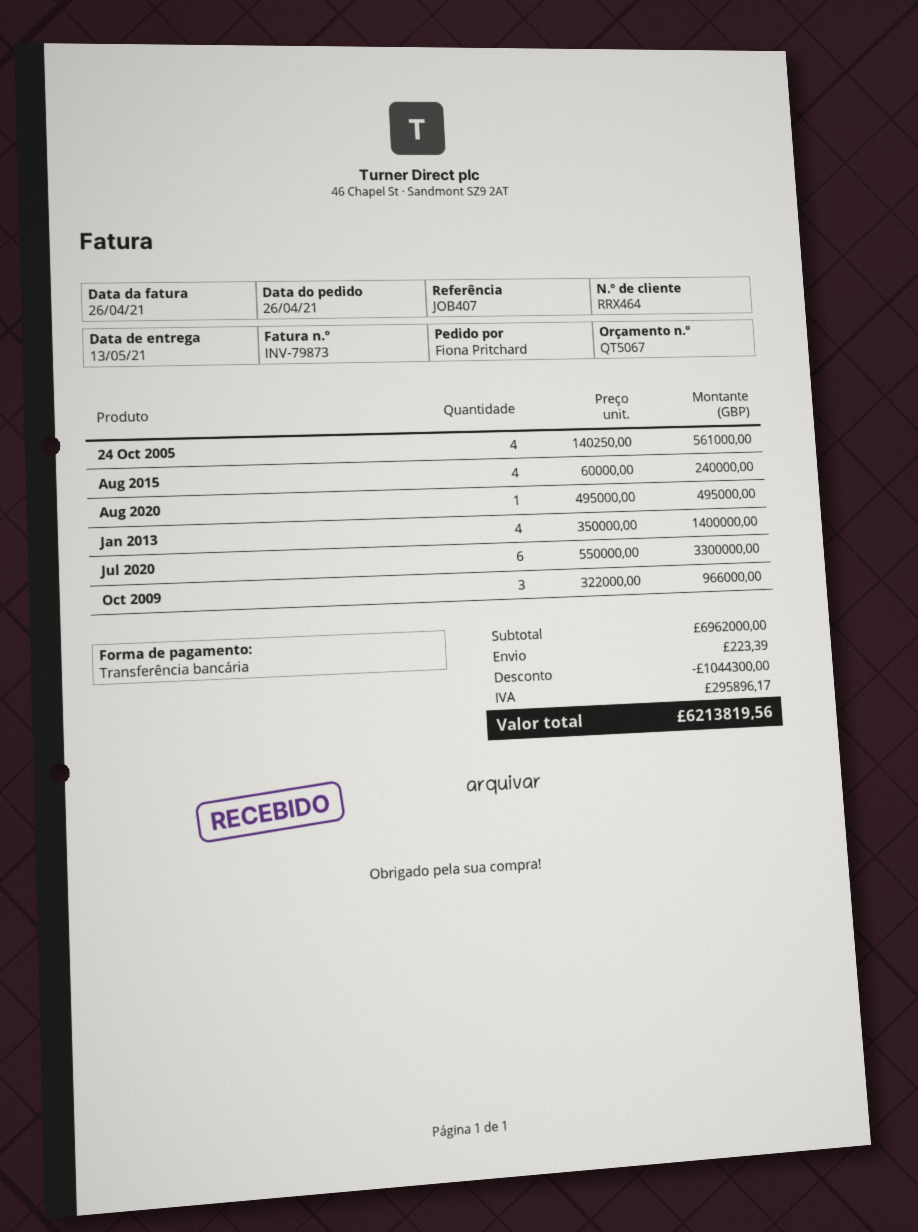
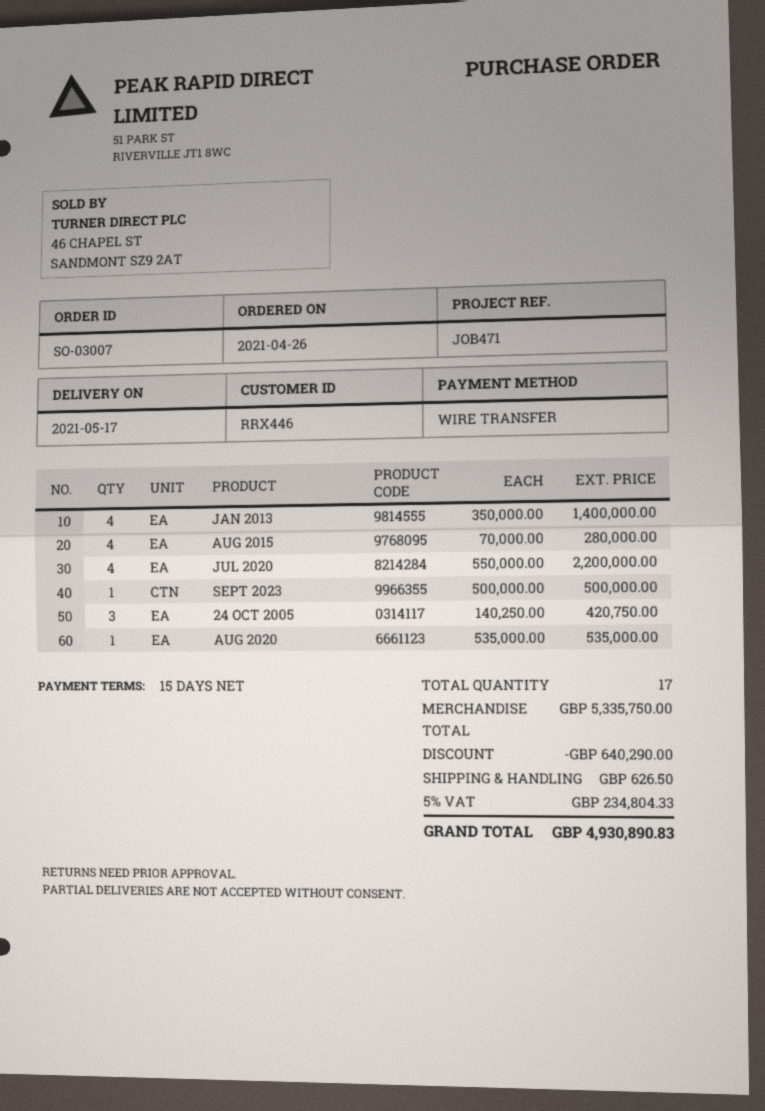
delivery date: 2021-05-13 -> 2021-05-17
customer number: RRX464 -> RRX446
reference: JOB407 -> JOB471
24 Oct 2005: 4 x 140250.00 = 561000.00 -> 3 x 140250.00 = 420750.00
Aug 2015: 4 x 60000.00 = 240000.00 -> 4 x 70000.00 = 280000.00
Aug 2020: 1 x 495000.00 = 495000.00 -> 1 x 535000.00 = 535000.00
Jul 2020: 6 x 550000.00 = 3300000.00 -> 4 x 550000.00 = 2200000.00
Oct 2009: 3 x 322000.00 = 966000.00 -> none
SEPT 2023: none -> 1 x 500000.00 = 500000.00
subtotal: 6962000.00 -> 5335750.00
discount: 1044300.00 -> 640290.00
shipping: 223.39 -> 626.50
tax: 295896.17 -> 234804.33
total: 6213819.56 -> 4930890.83

